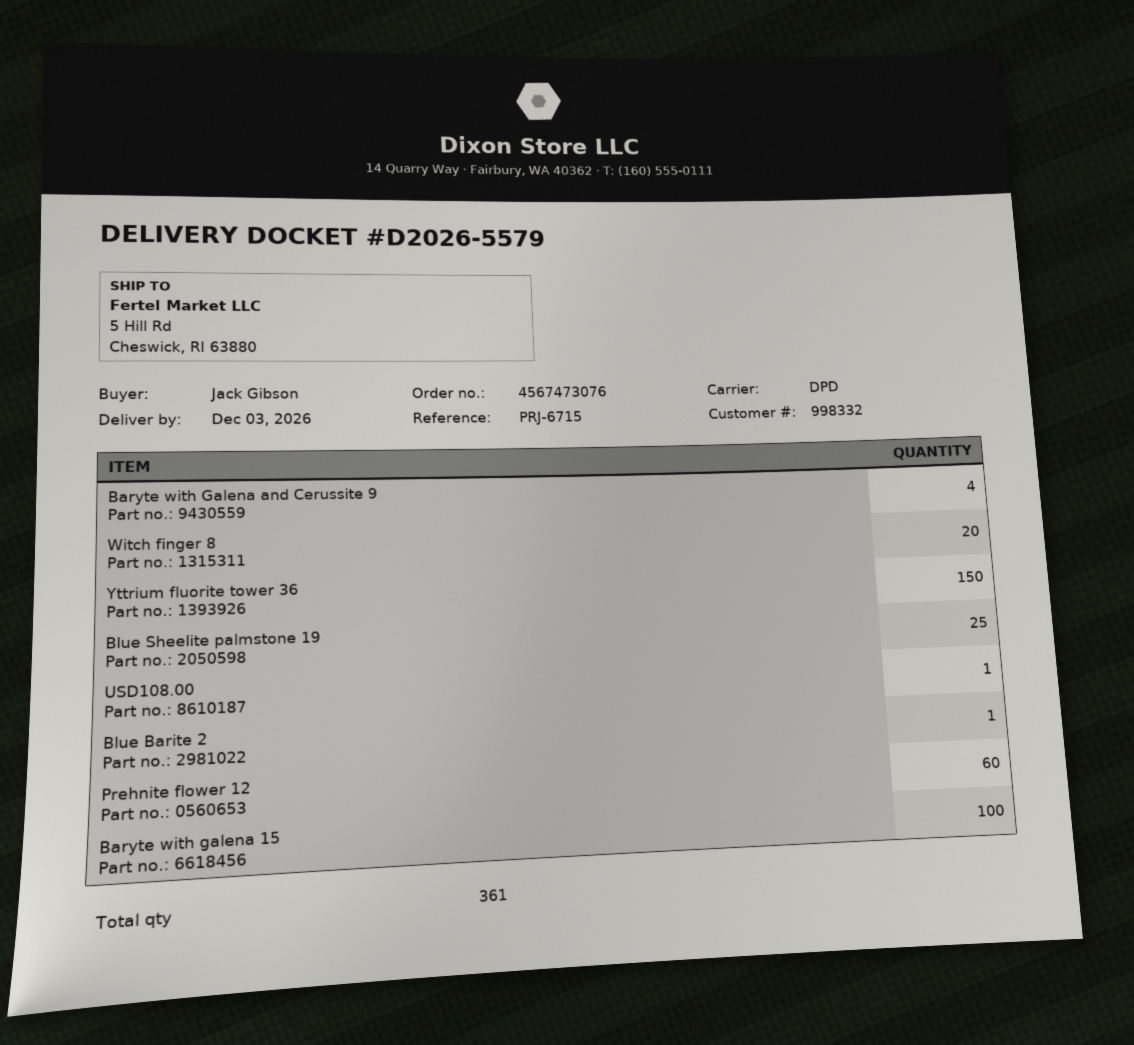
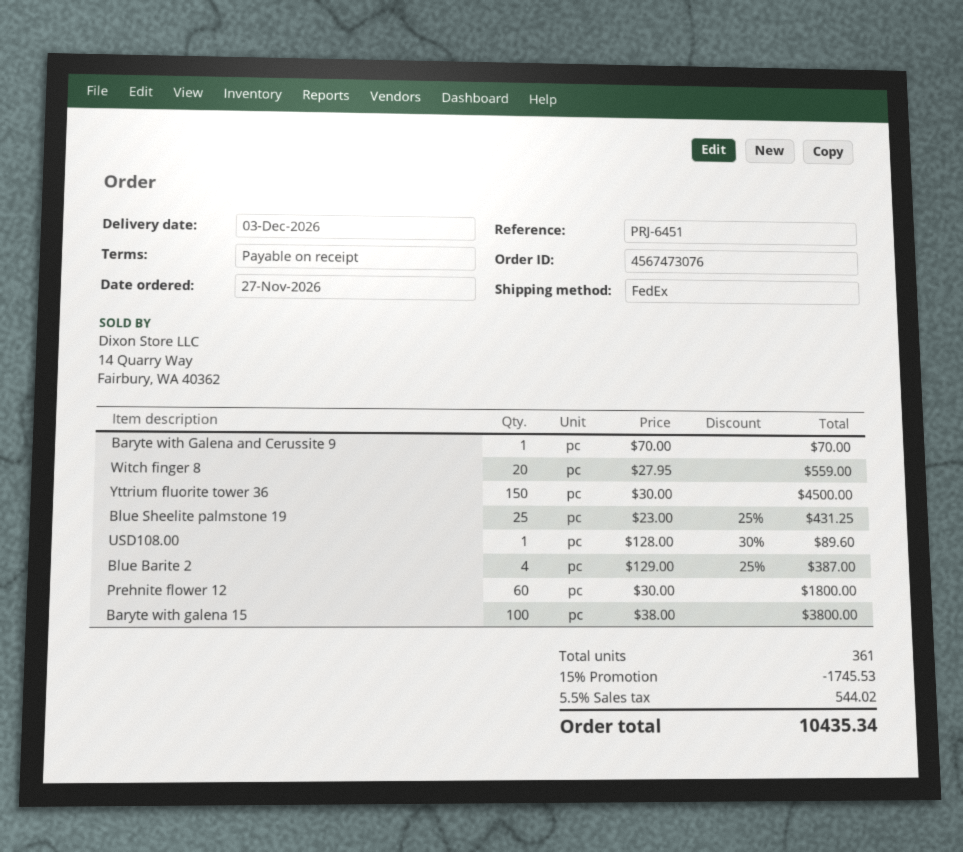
reference: PRJ-6715 -> PRJ-6451
shipping method: DPD -> FedEx
Baryte with Galena and Cerussite 9: 4 -> 1
Blue Barite 2: 1 -> 4

